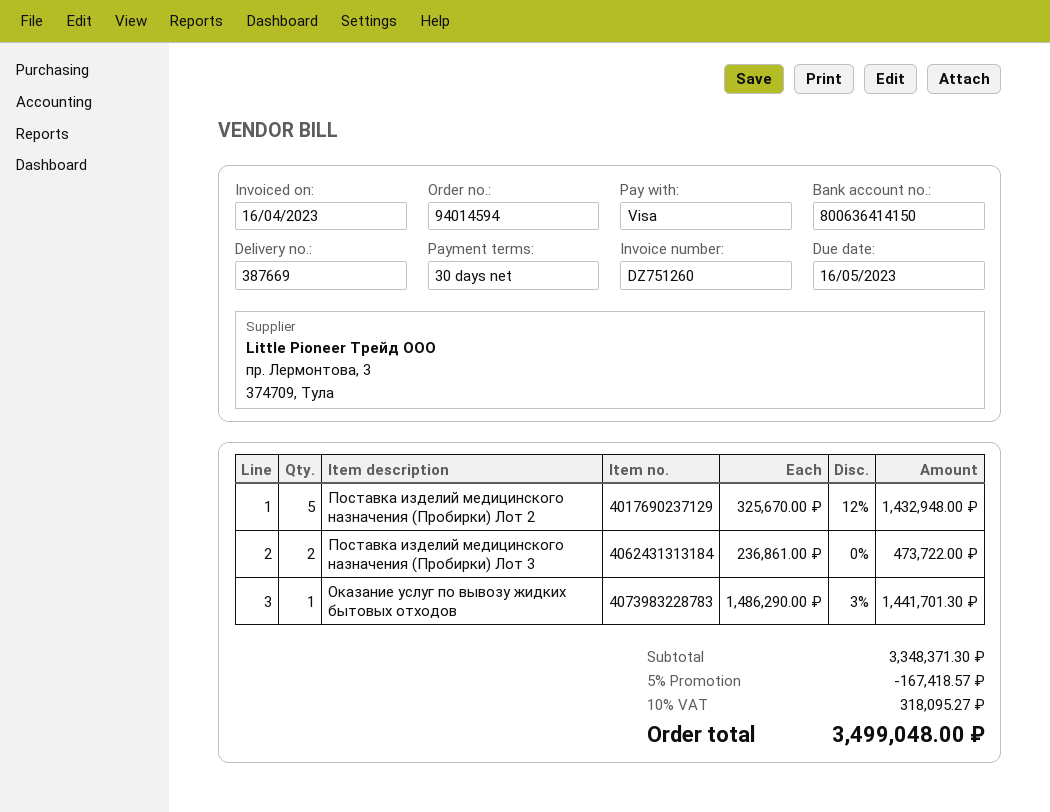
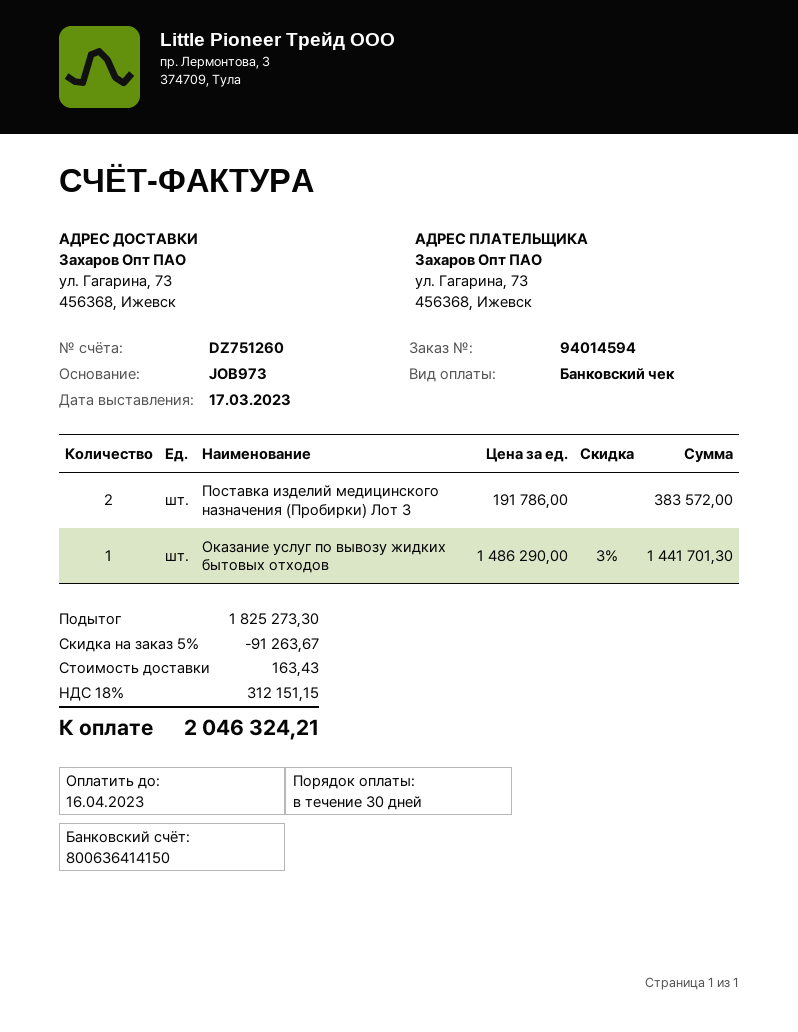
invoice date: 2023-04-16 -> 2023-03-17
due date: 2023-05-16 -> 2023-04-16
payment method: Visa -> cheque
Поставка изделий медицинского назначения (Пробирки) Лот 2: 5 x 325670.00 - 12% = 1432948.00 -> none
Поставка изделий медицинского назначения (Пробирки) Лот 3: 2 x 236861.00 = 473722.00 -> 2 x 191786.00 = 383572.00
subtotal: 3348371.30 -> 1825273.30
discount: 5% = 167418.57 -> 5% = 91263.67
shipping: none -> 163.43
tax: 10% = 318095.27 -> 18% = 312151.15
total: 3499048.00 -> 2046324.21

